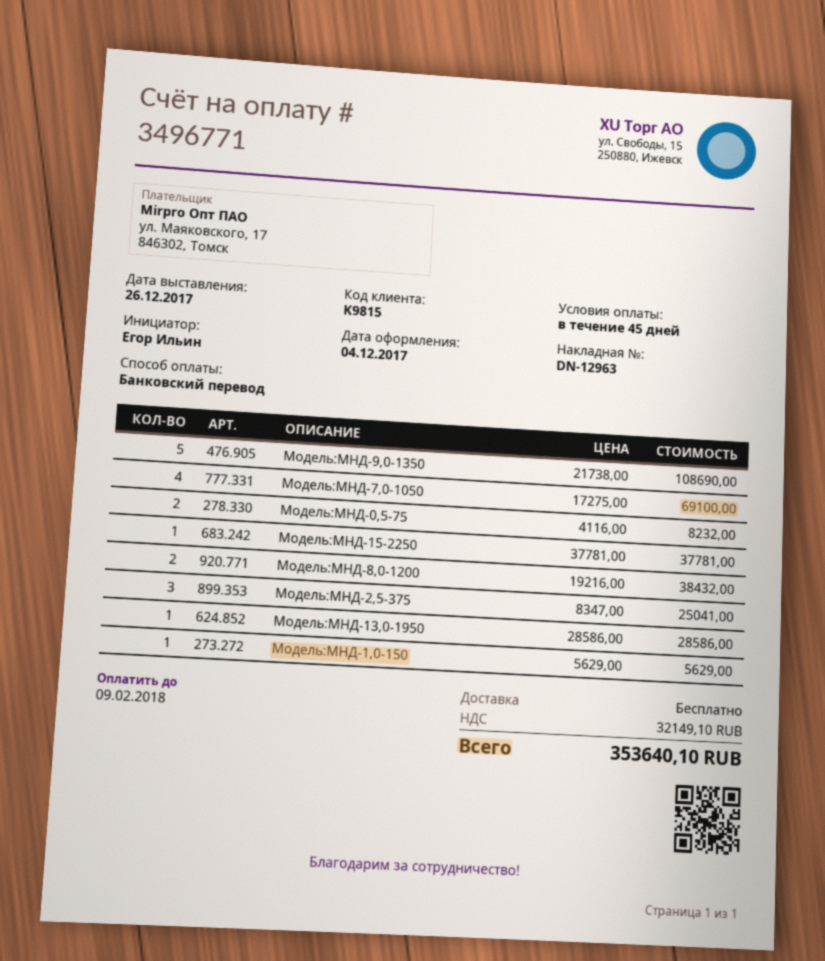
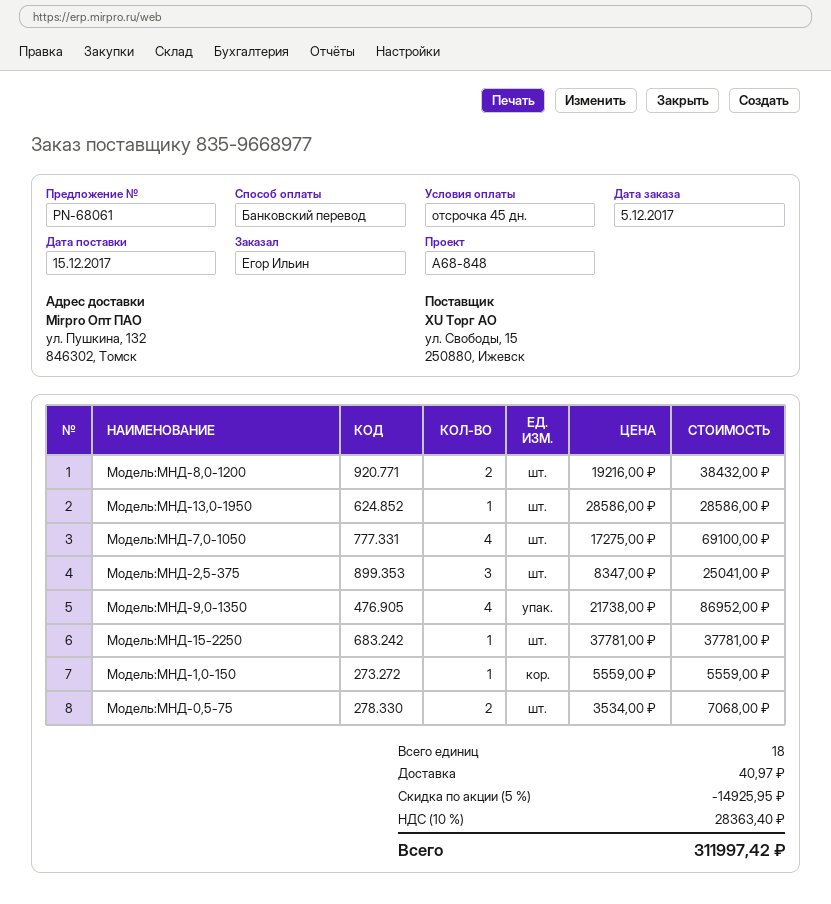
order date: 2017-12-04 -> 2017-12-05
Модель:МНД-9,0-1350: 5 x 21738.00 = 108690.00 -> 4 x 21738.00 = 86952.00
Модель:МНД-0,5-75: 2 x 4116.00 = 8232.00 -> 2 x 3534.00 = 7068.00
Модель:МНД-1,0-150: 1 x 5629.00 = 5629.00 -> 1 x 5559.00 = 5559.00
discount: none -> 5% = 14925.95
shipping: 0.00 -> 40.97
tax: 32149.10 -> 28363.40
total: 353640.10 -> 311997.42

